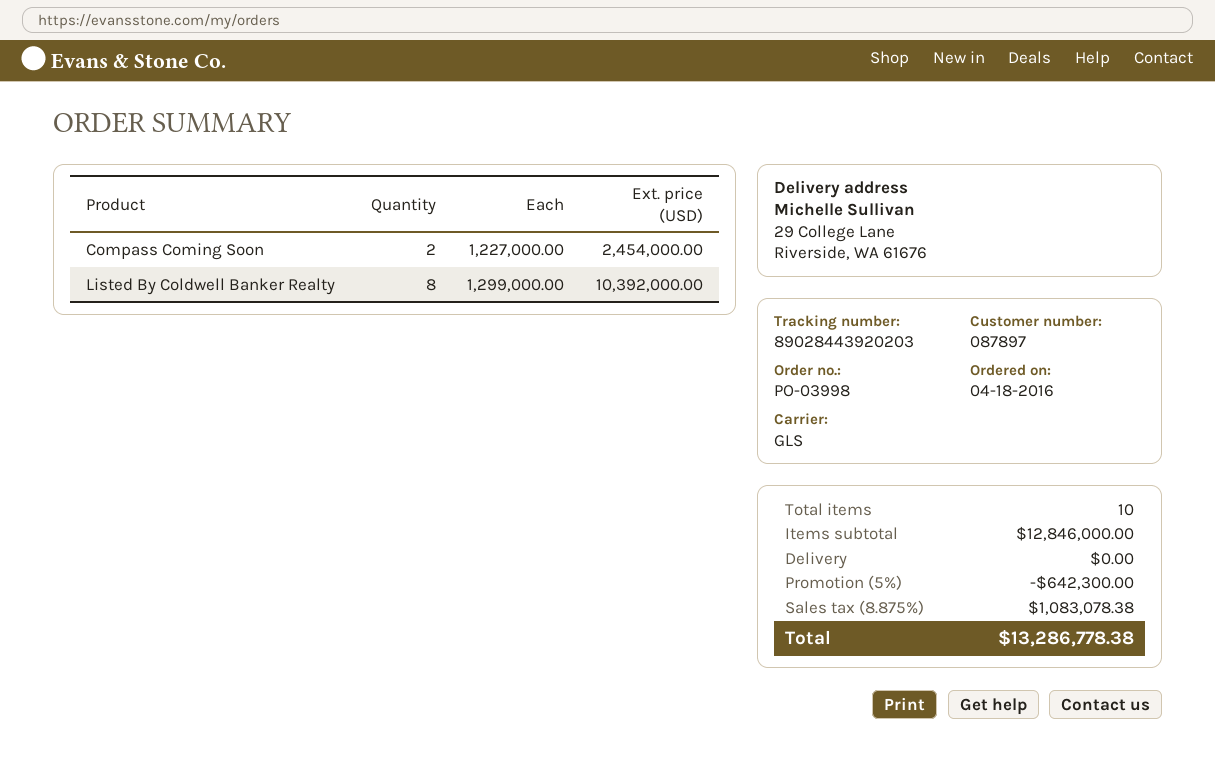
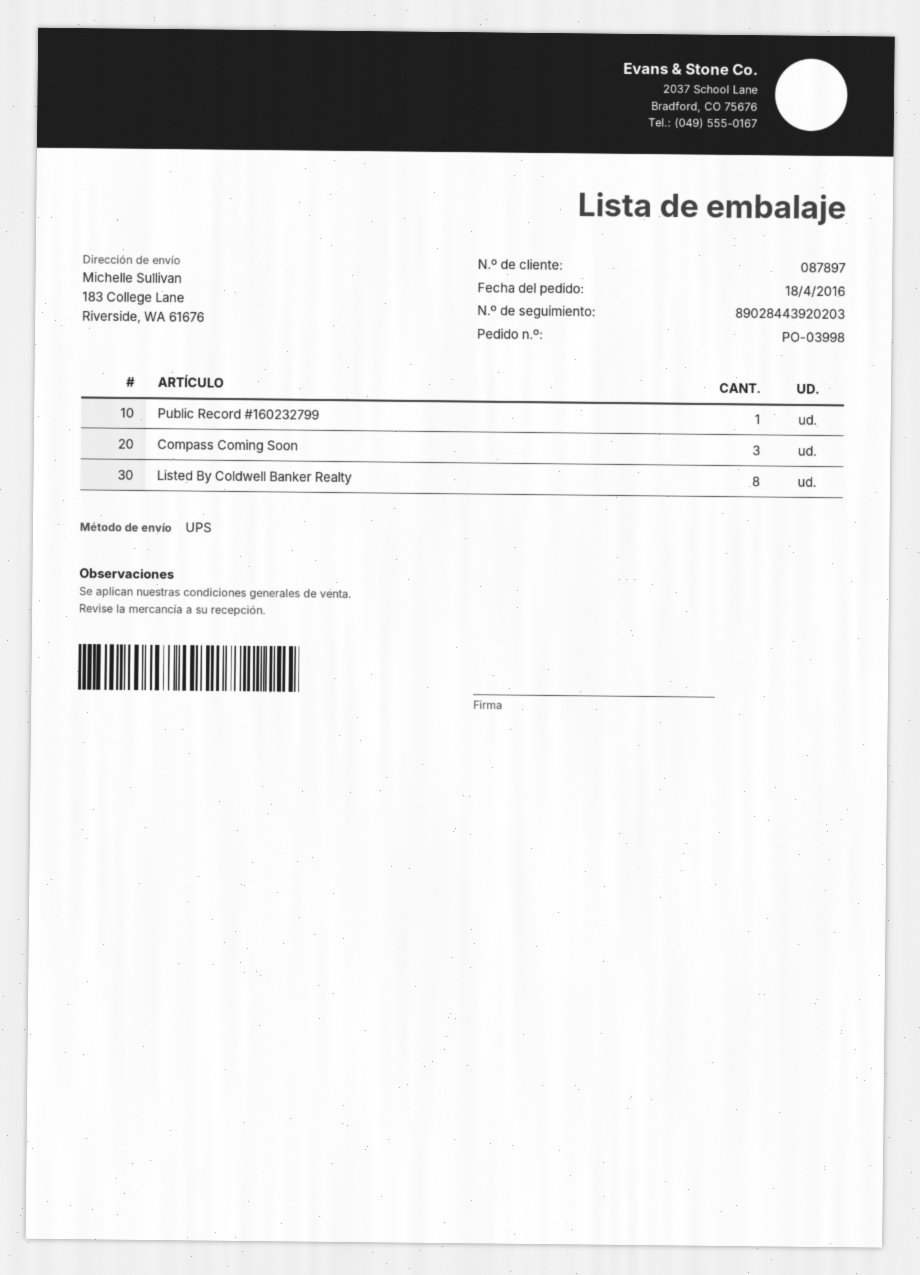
shipping method: GLS -> UPS
ship to: 29 College Lane, Riverside, WA 61676 -> 183 College Lane, Riverside, WA 61676
Compass Coming Soon: 2 -> 3
Public Record #160232799: none -> 1

